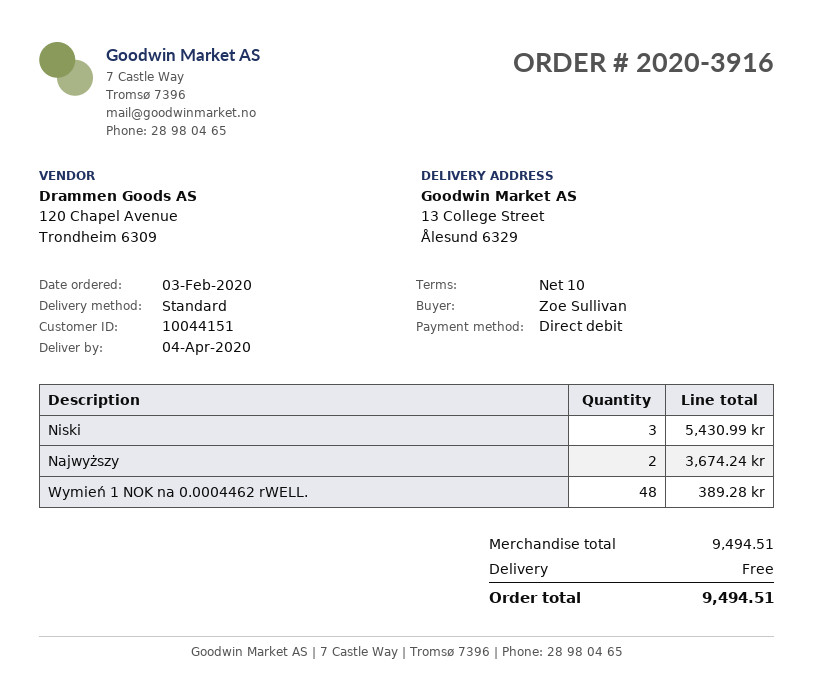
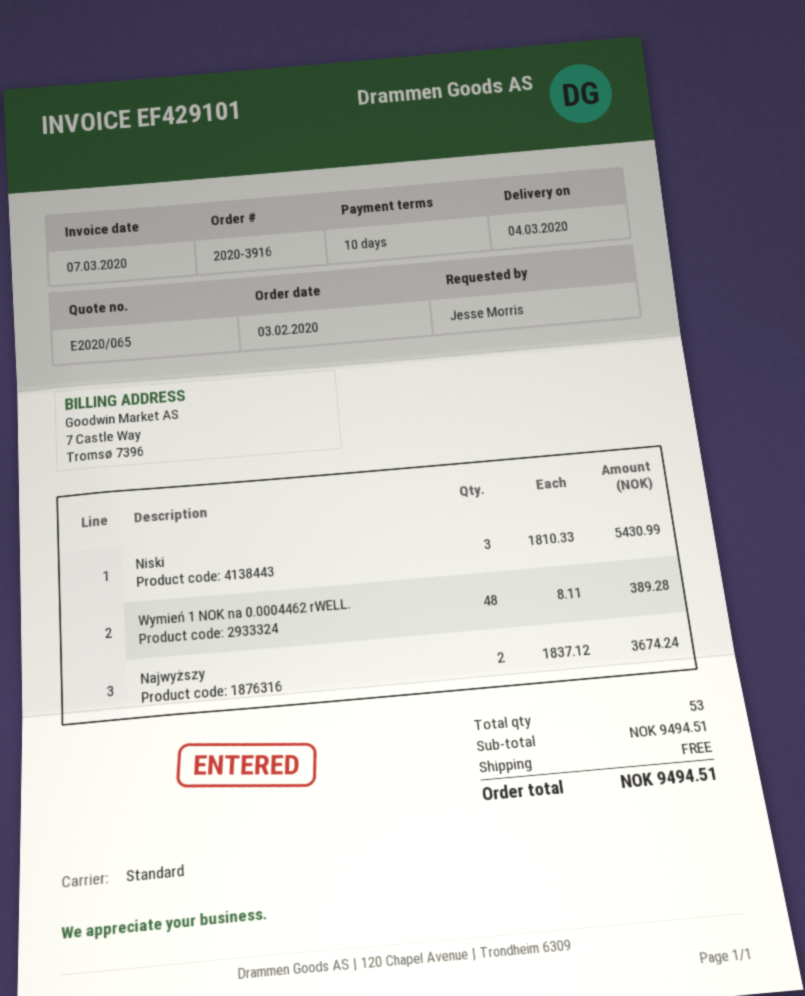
delivery date: 2020-04-04 -> 2020-03-04
ordered by: Zoe Sullivan -> Jesse Morris

